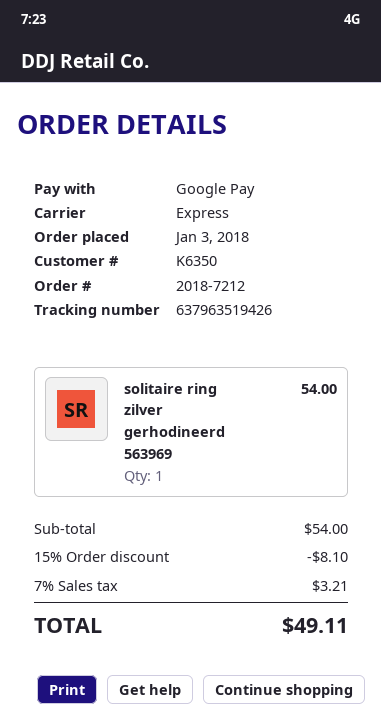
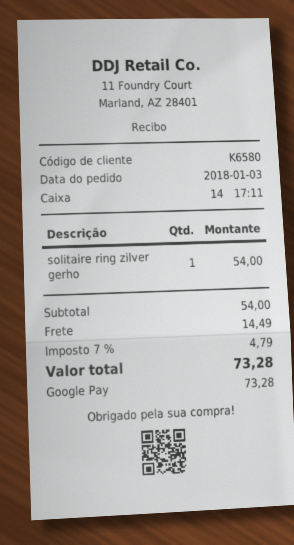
customer number: K6350 -> K6580
discount: 15% = 8.10 -> none
shipping: none -> 14.49
tax: 7% = 3.21 -> 7% = 4.79
total: 49.11 -> 73.28

